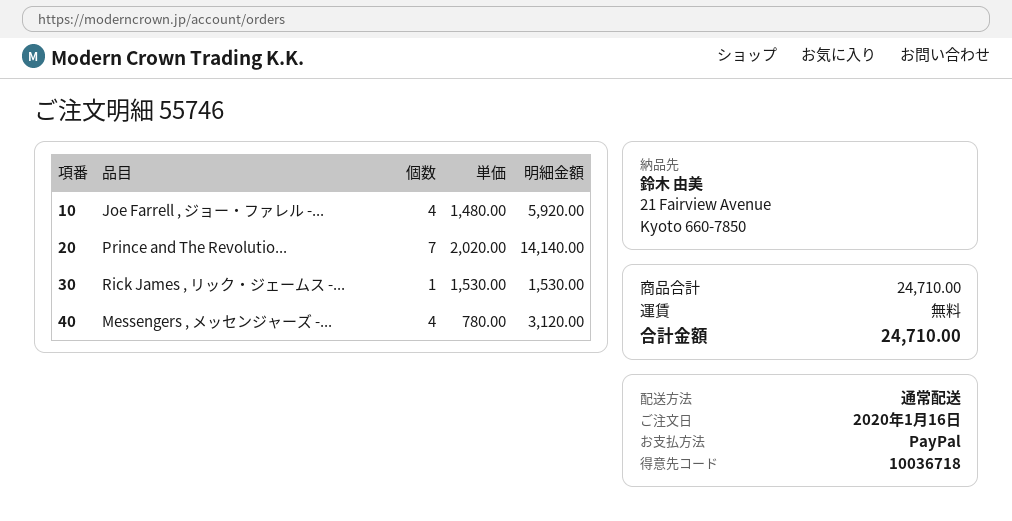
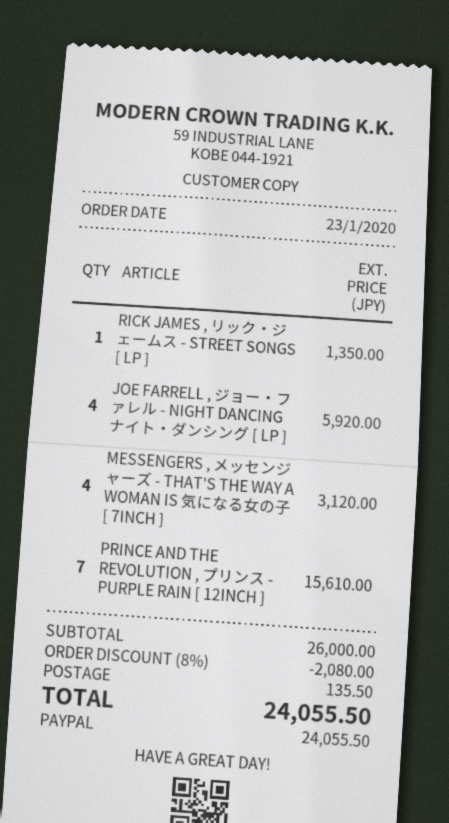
order date: 2020-01-16 -> 2020-01-23
Prince and The Revolutio...: 7 for 14140.00 -> 7 for 15610.00
Rick James , リック・ジェームス -...: 1 for 1530.00 -> 1 for 1350.00
subtotal: 24710.00 -> 26000.00
discount: none -> 8% = 2080.00
shipping: 0.00 -> 135.50
total: 24710.00 -> 24055.50

